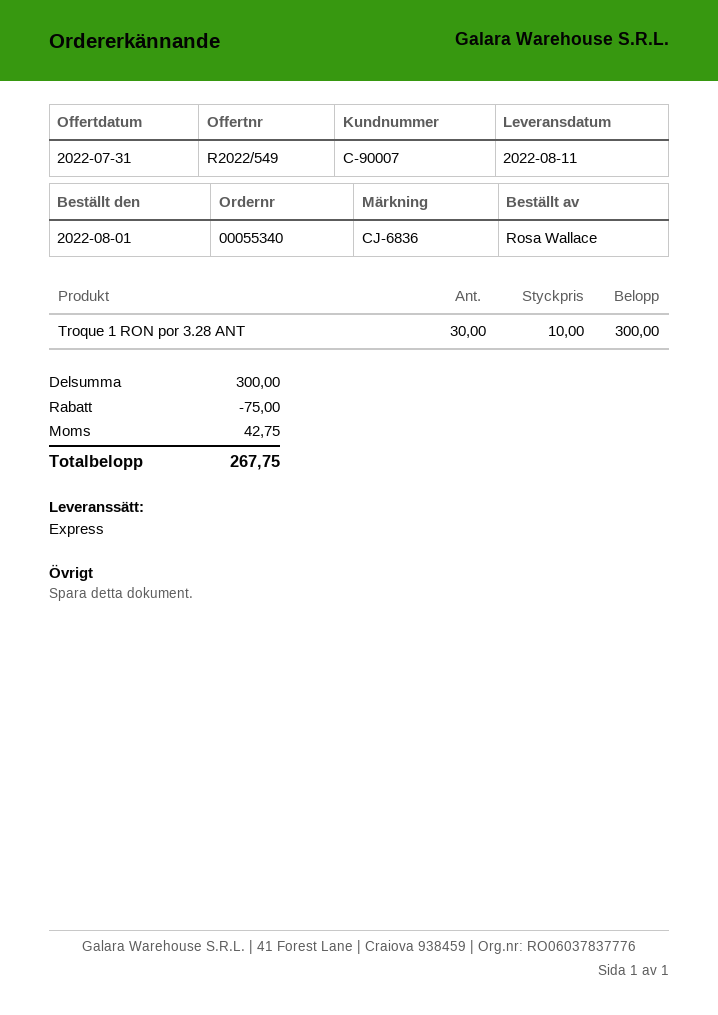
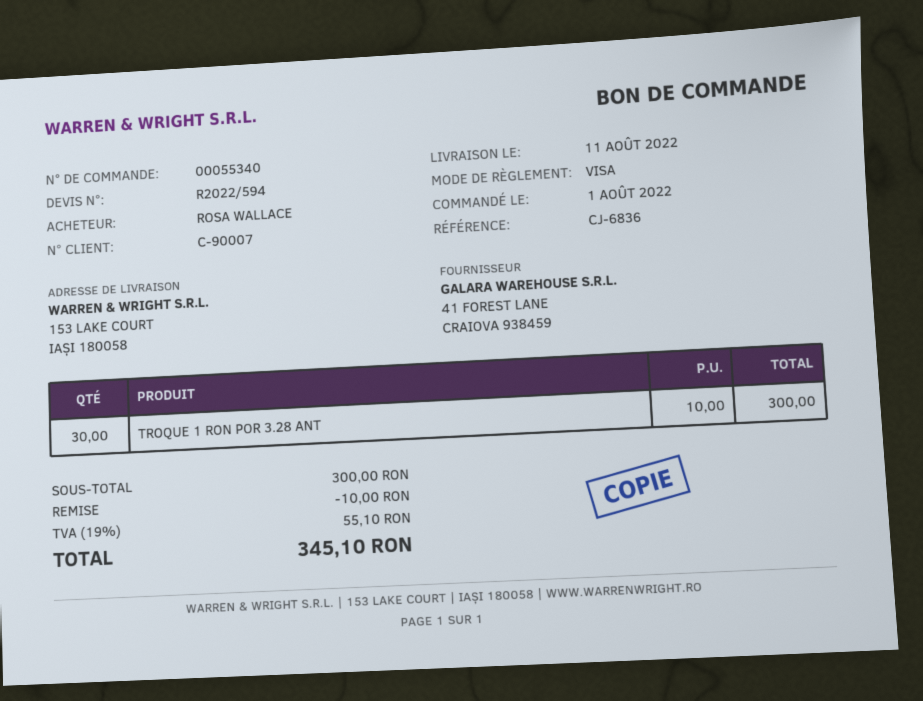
quote number: R2022/549 -> R2022/594
discount: 75.00 -> 10.00
tax: 42.75 -> 55.10
total: 267.75 -> 345.10

